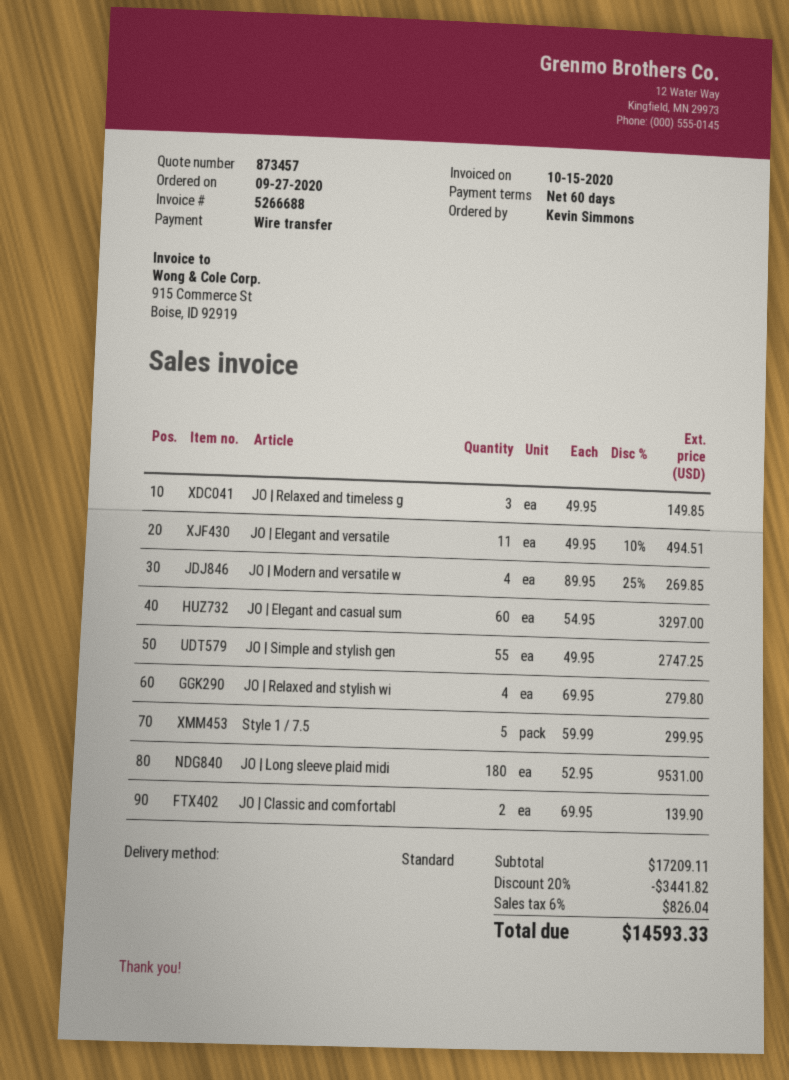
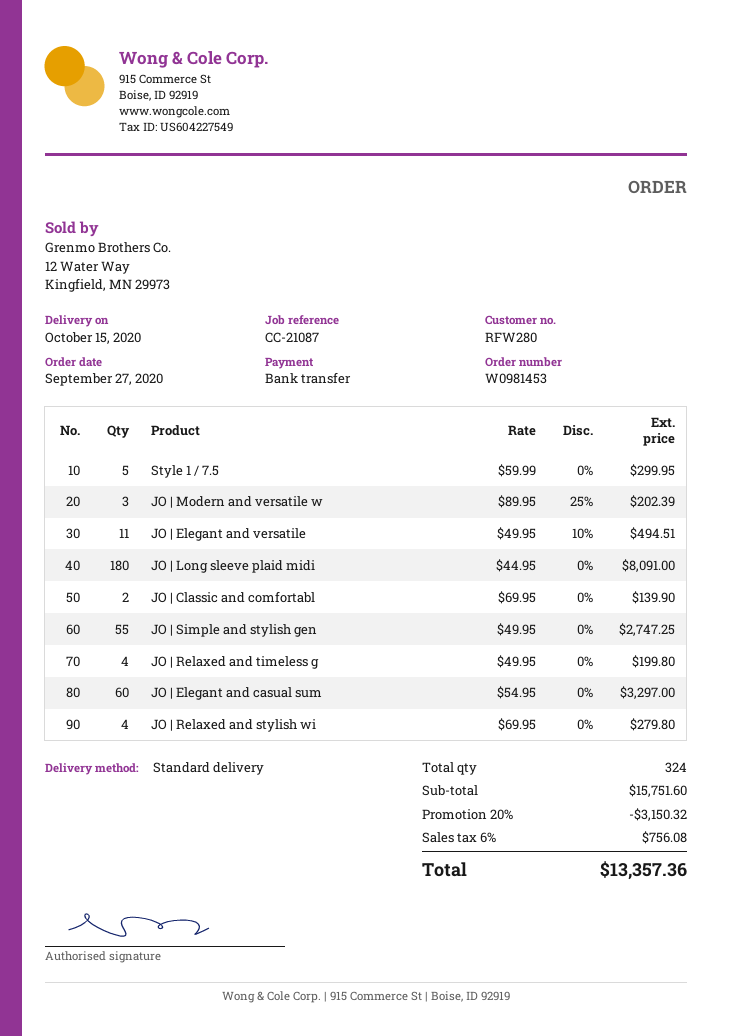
JO | Relaxed and timeless g: 3 x 49.95 = 149.85 -> 4 x 49.95 = 199.80
JO | Modern and versatile w: 4 x 89.95 - 25% = 269.85 -> 3 x 89.95 - 25% = 202.39
JO | Long sleeve plaid midi: 180 x 52.95 = 9531.00 -> 180 x 44.95 = 8091.00
subtotal: 17209.11 -> 15751.60
discount: 20% = 3441.82 -> 20% = 3150.32
tax: 6% = 826.04 -> 6% = 756.08
total: 14593.33 -> 13357.36

